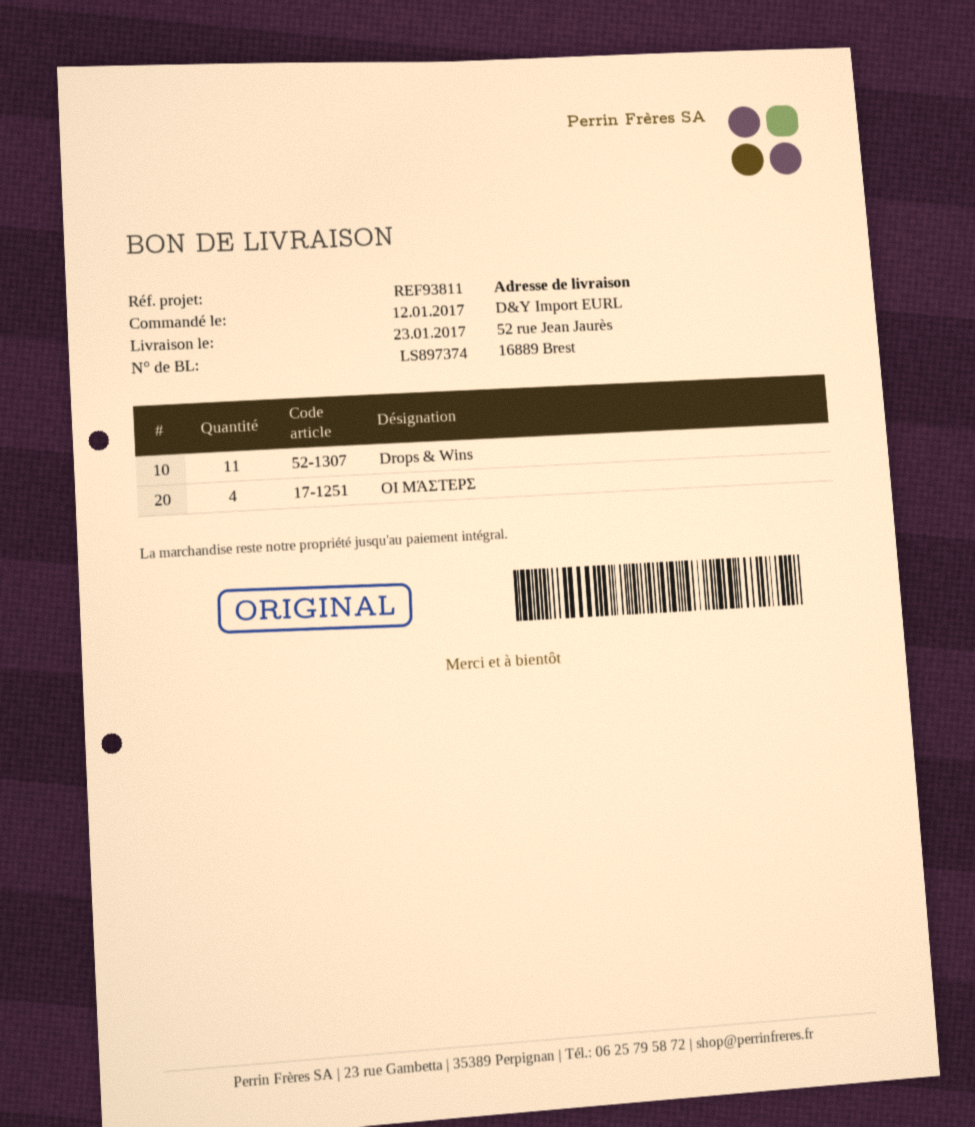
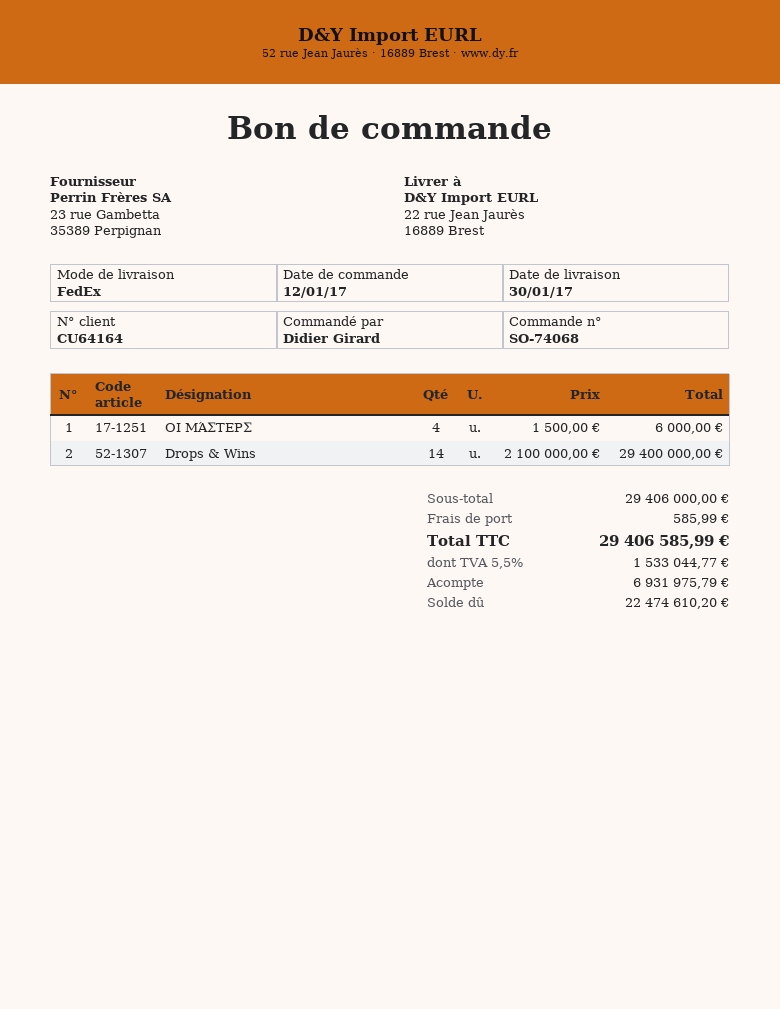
delivery date: 2017-01-23 -> 2017-01-30
ship to: 52 rue Jean Jaurès, 16889 Brest -> 22 rue Jean Jaurès, 16889 Brest
Drops & Wins: 11 -> 14

